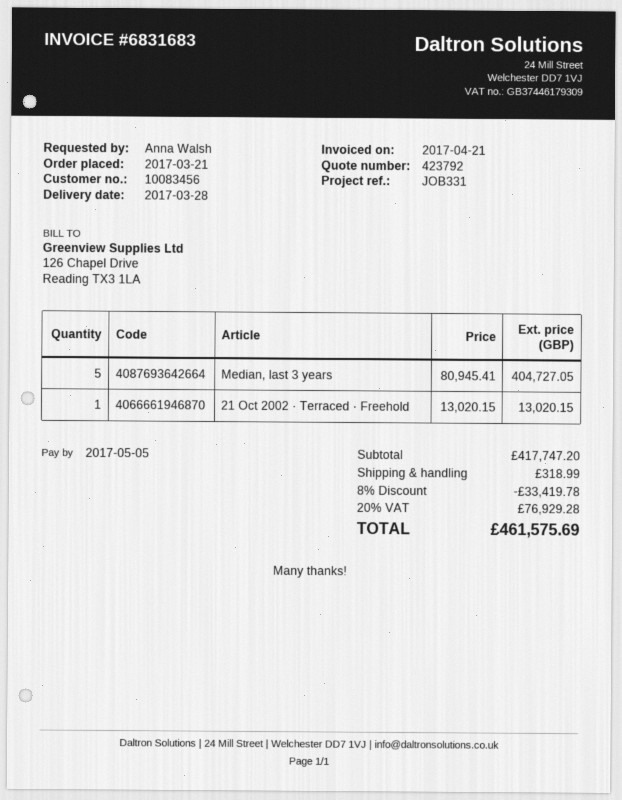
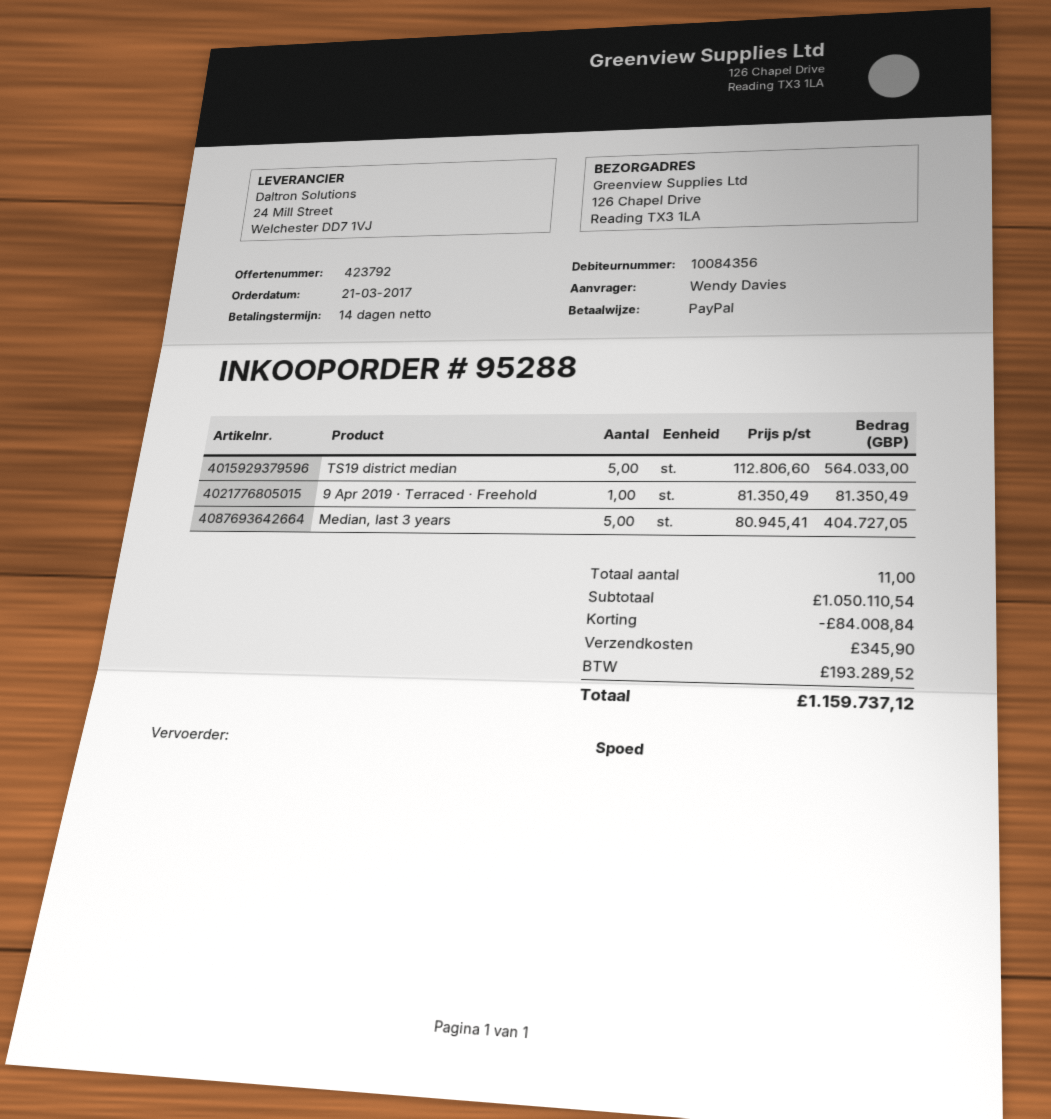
customer number: 10083456 -> 10084356
ordered by: Anna Walsh -> Wendy Davies
21 Oct 2002 · Terraced · Freehold: 1 x 13020.15 = 13020.15 -> none
TS19 district median: none -> 5 x 112806.60 = 564033.00
9 Apr 2019 · Terraced · Freehold: none -> 1 x 81350.49 = 81350.49
subtotal: 417747.20 -> 1050110.54
discount: 33419.78 -> 84008.84
shipping: 318.99 -> 345.90
tax: 76929.28 -> 193289.52
total: 461575.69 -> 1159737.12

